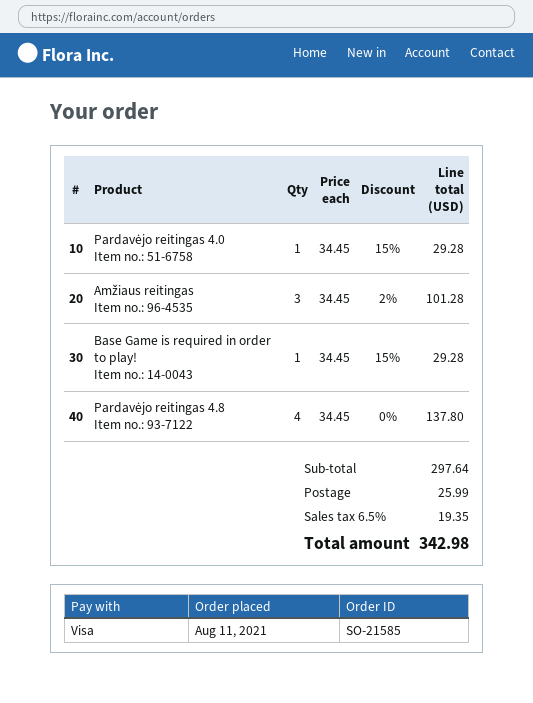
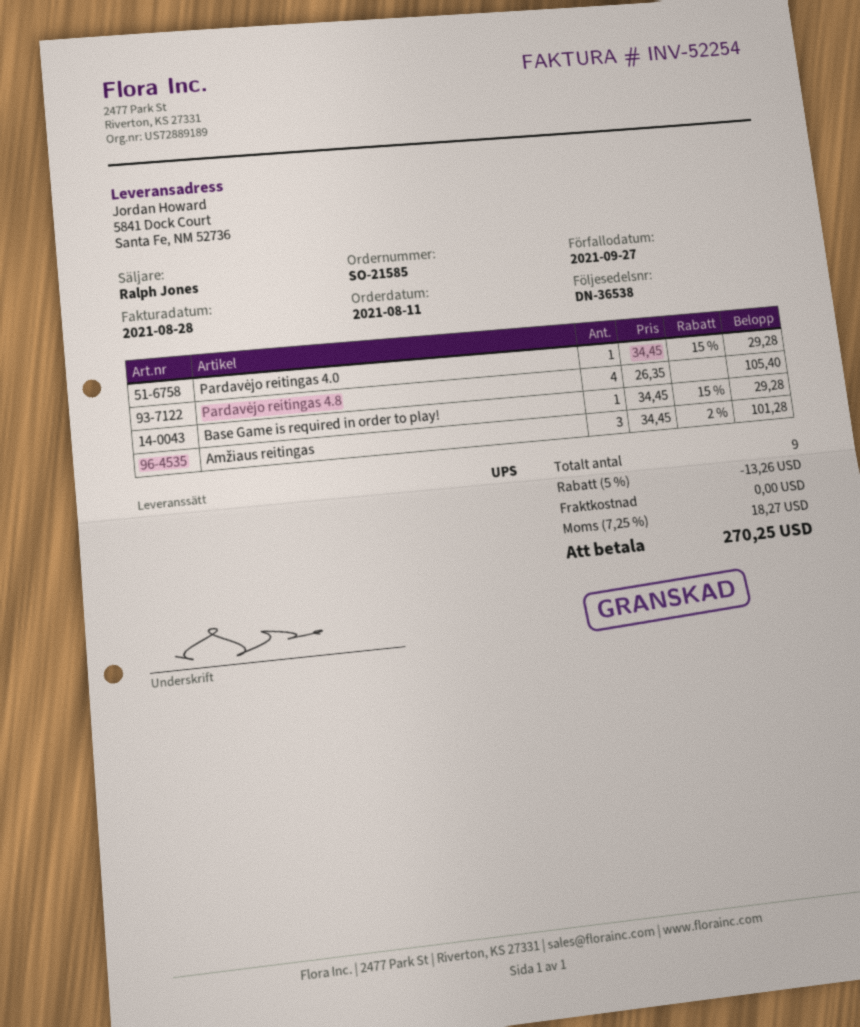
Pardavėjo reitingas 4.8: 4 x 34.45 = 137.80 -> 4 x 26.35 = 105.40
discount: none -> 5% = 13.26
shipping: 25.99 -> 0.00
tax: 6.5% = 19.35 -> 7.25% = 18.27
total: 342.98 -> 270.25

